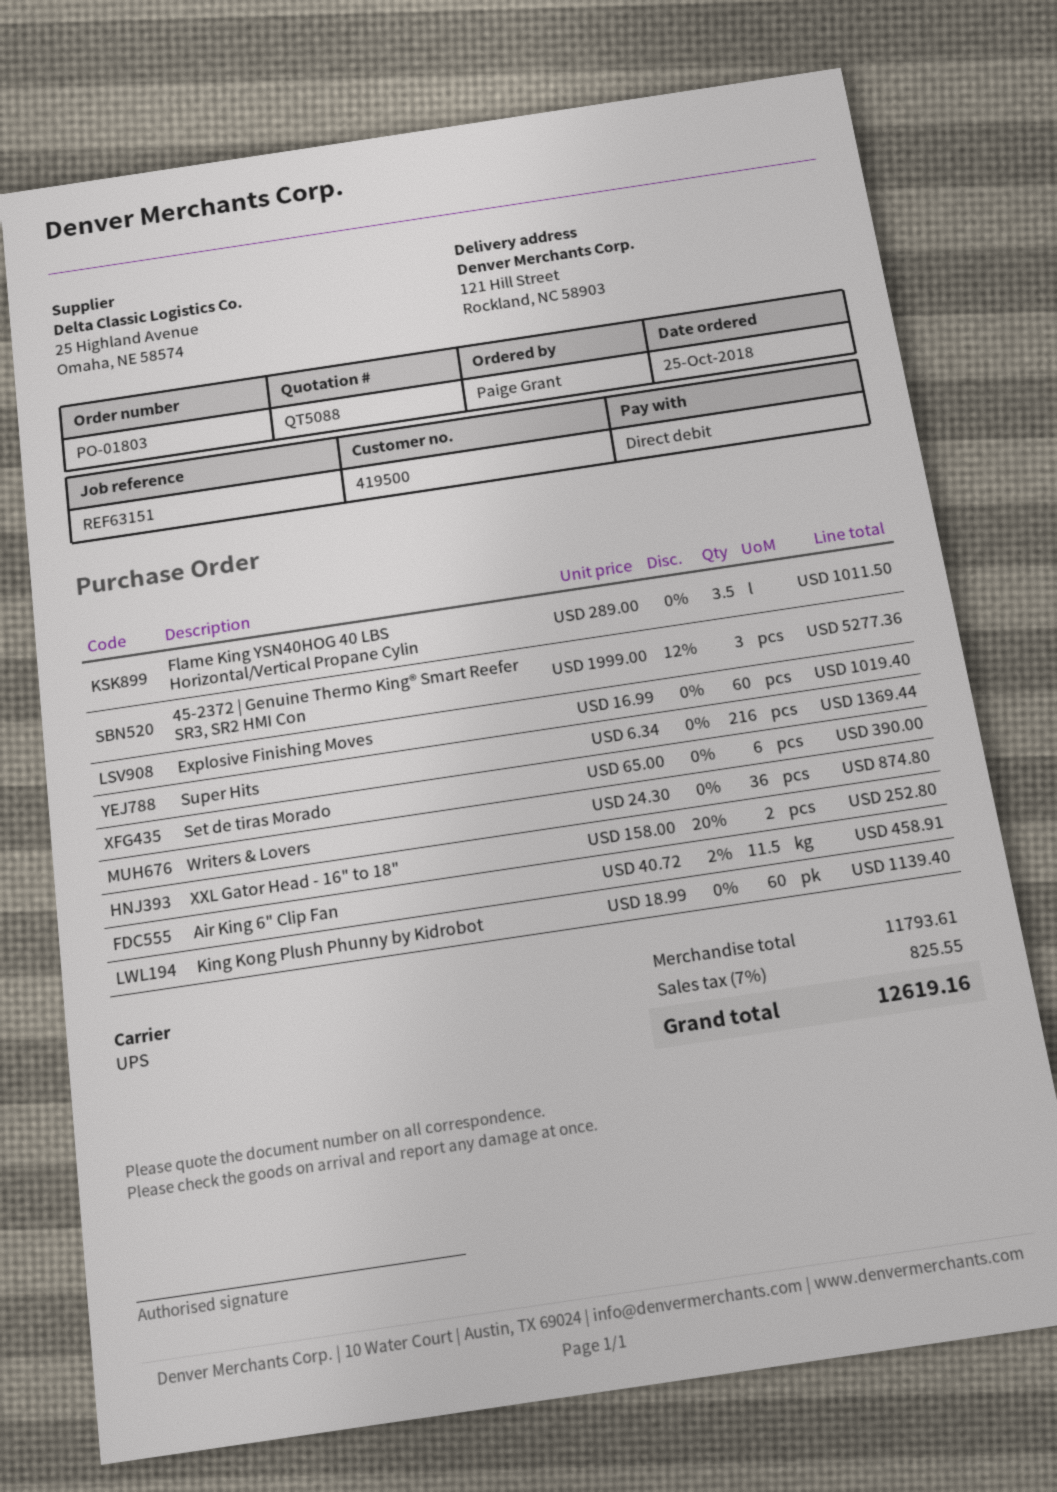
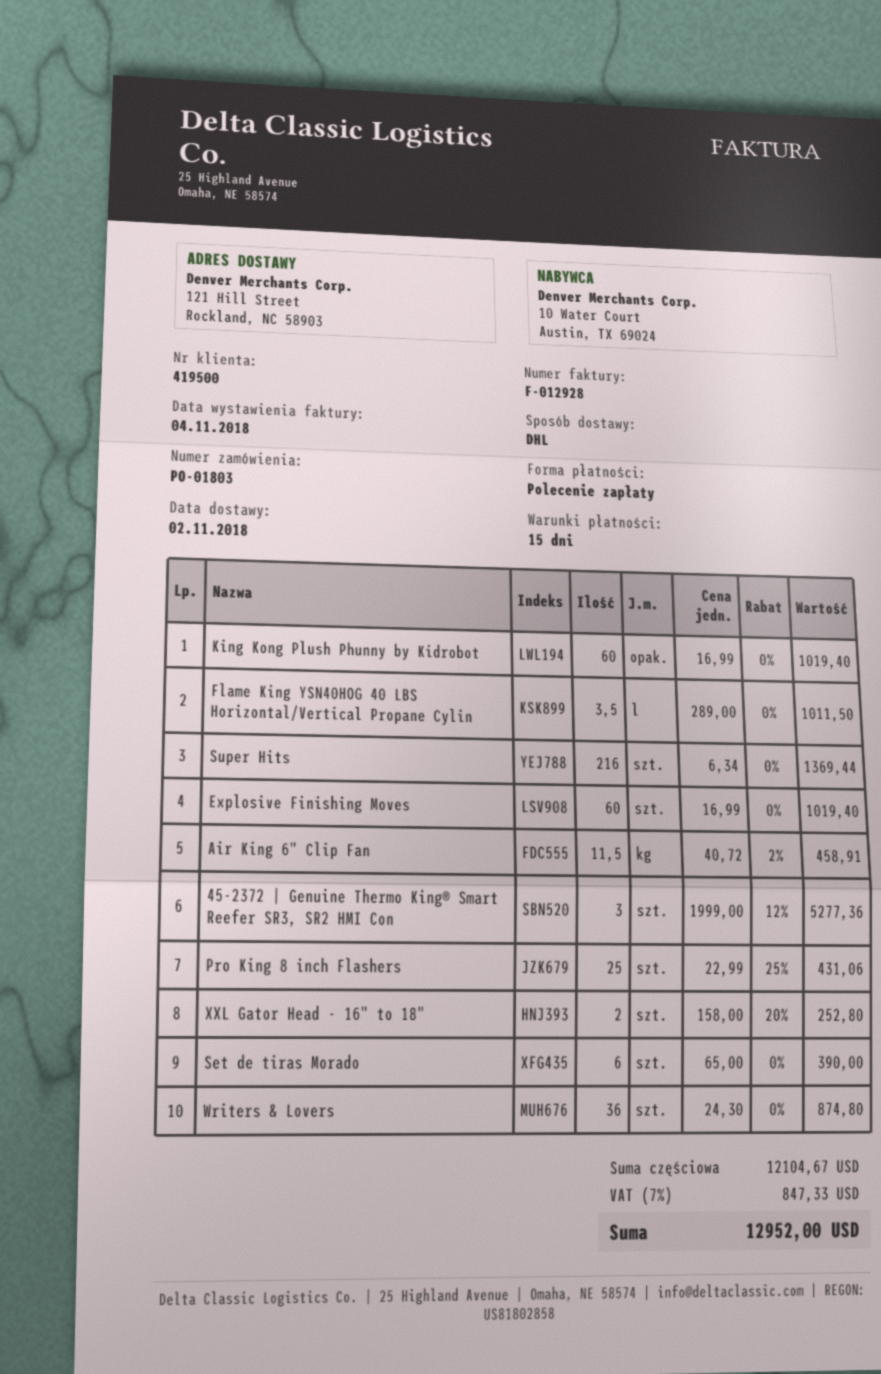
shipping method: UPS -> DHL
King Kong Plush Phunny by Kidrobot: 60 x 18.99 = 1139.40 -> 60 x 16.99 = 1019.40
Pro King 8 inch Flashers: none -> 25 x 22.99 - 25% = 431.06
subtotal: 11793.61 -> 12104.67
tax: 7% = 825.55 -> 7% = 847.33
total: 12619.16 -> 12952.00

